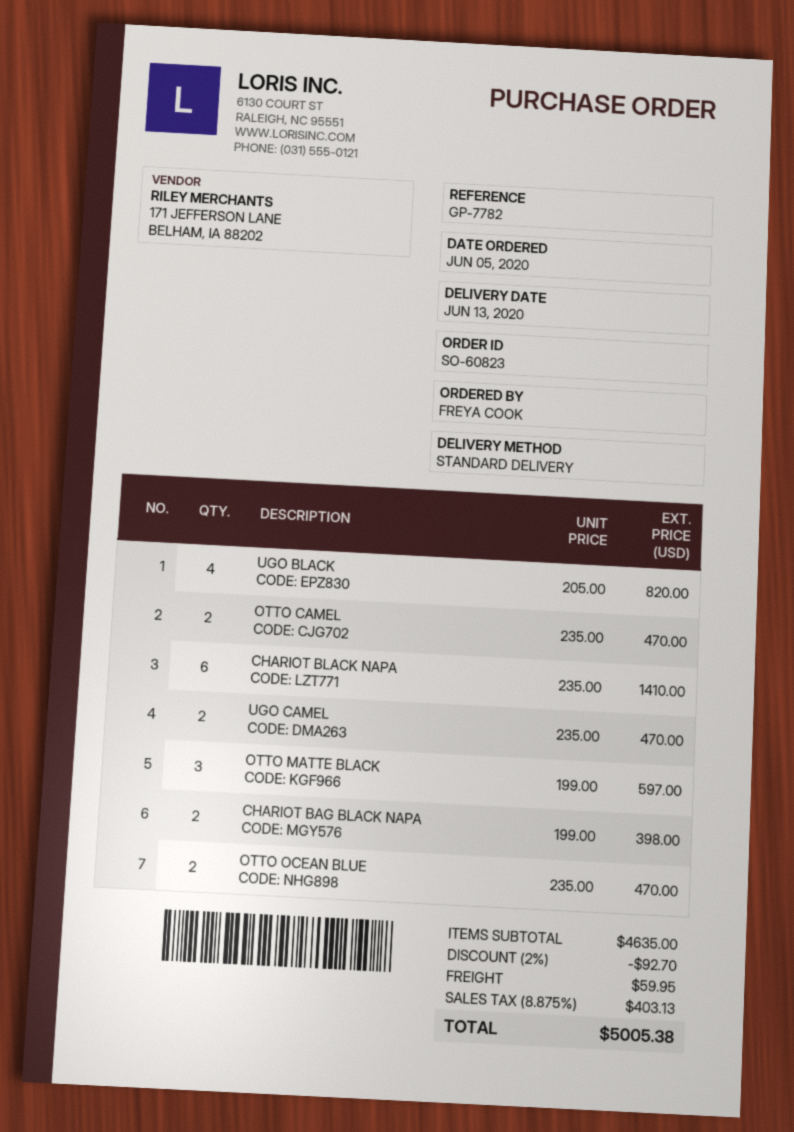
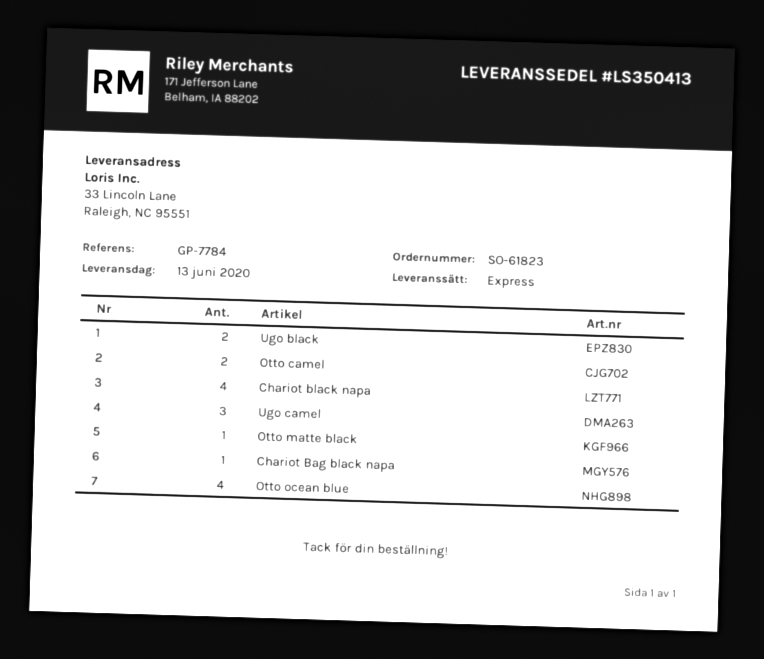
order number: SO-60823 -> SO-61823
reference: GP-7782 -> GP-7784
shipping method: standard -> express
UGO BLACK: 4 -> 2
CHARIOT BLACK NAPA: 6 -> 4
UGO CAMEL: 2 -> 3
OTTO MATTE BLACK: 3 -> 1
CHARIOT BAG BLACK NAPA: 2 -> 1
OTTO OCEAN BLUE: 2 -> 4

